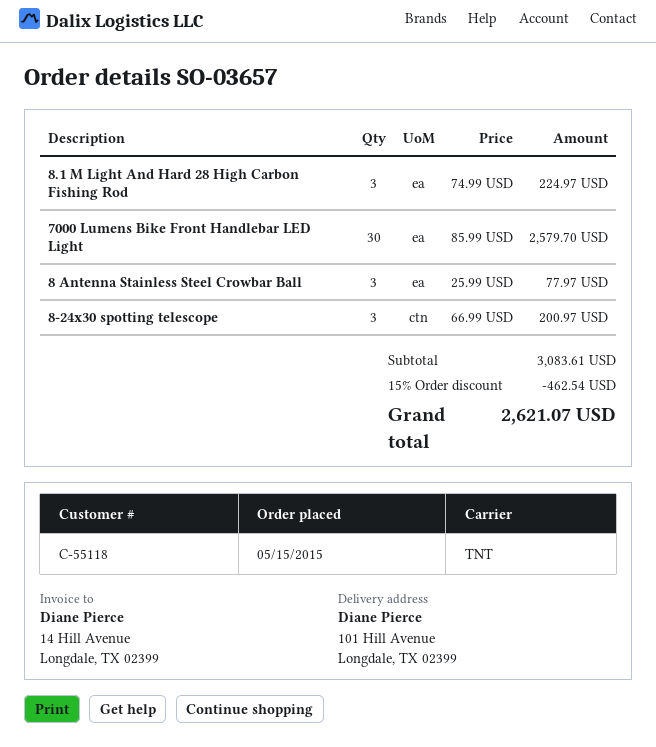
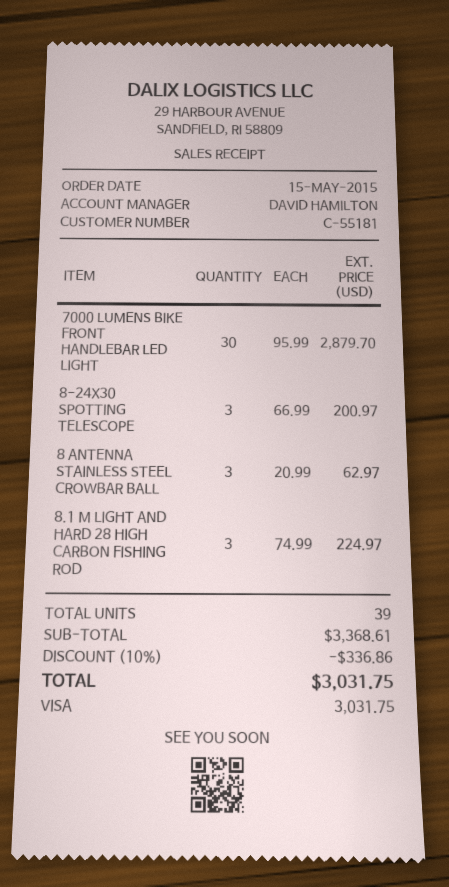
customer number: C-55118 -> C-55181
7000 Lumens Bike Front Handlebar LED Light: 30 x 85.99 = 2579.70 -> 30 x 95.99 = 2879.70
8 Antenna Stainless Steel Crowbar Ball: 3 x 25.99 = 77.97 -> 3 x 20.99 = 62.97
subtotal: 3083.61 -> 3368.61
discount: 15% = 462.54 -> 10% = 336.86
total: 2621.07 -> 3031.75

